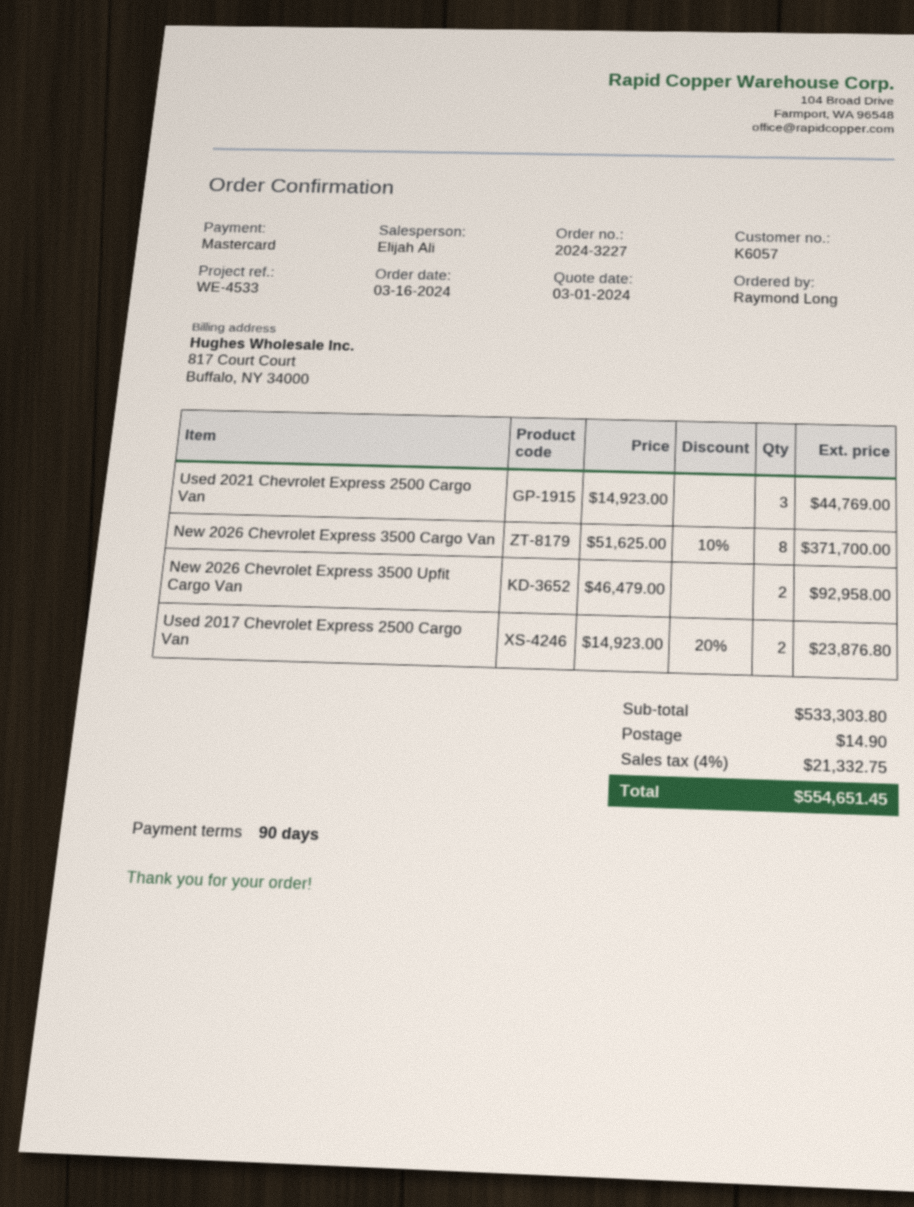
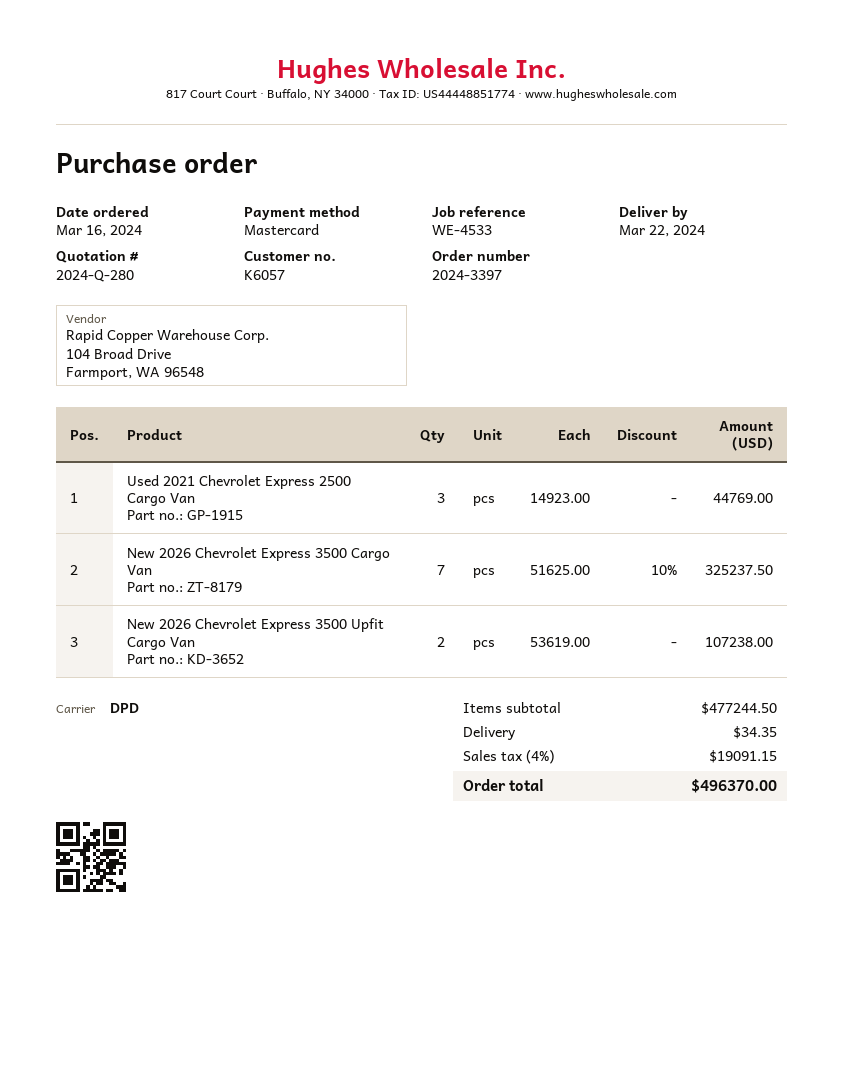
order number: 2024-3227 -> 2024-3397
New 2026 Chevrolet Express 3500 Cargo Van: 8 x 51625.00 - 10% = 371700.00 -> 7 x 51625.00 - 10% = 325237.50
New 2026 Chevrolet Express 3500 Upfit Cargo Van: 2 x 46479.00 = 92958.00 -> 2 x 53619.00 = 107238.00
Used 2017 Chevrolet Express 2500 Cargo Van: 2 x 14923.00 - 20% = 23876.80 -> none
subtotal: 533303.80 -> 477244.50
shipping: 14.90 -> 34.35
tax: 4% = 21332.75 -> 4% = 19091.15
total: 554651.45 -> 496370.00

